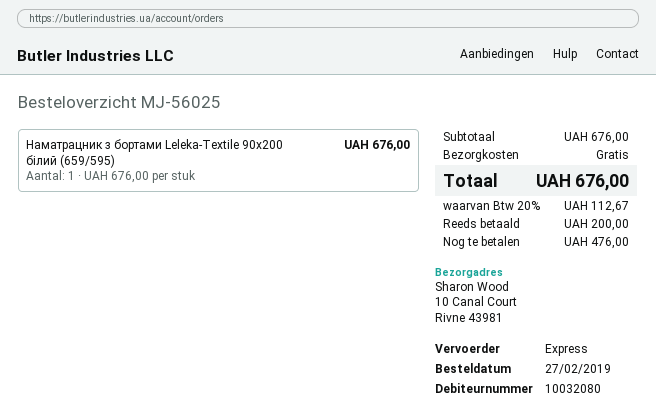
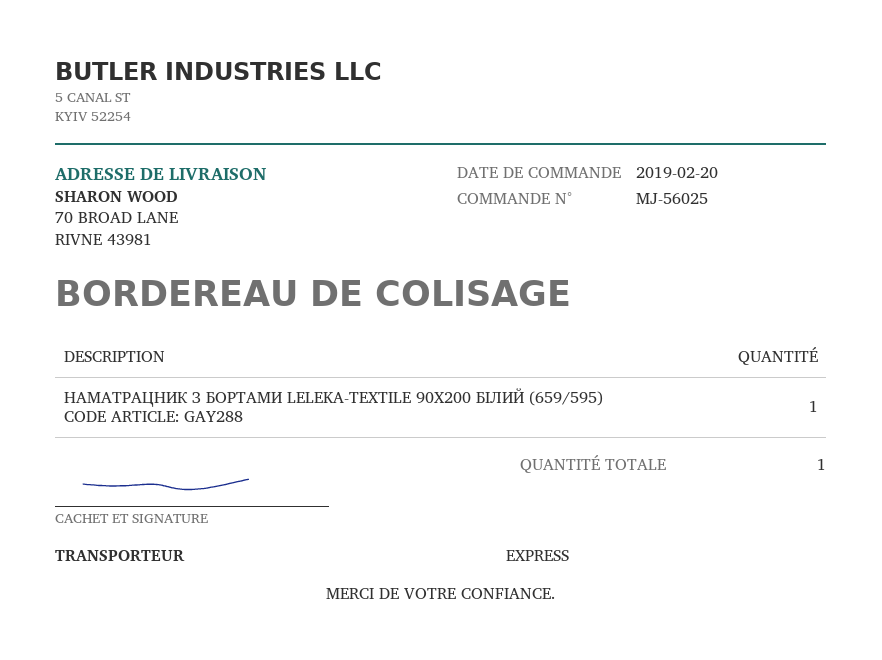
order date: 2019-02-27 -> 2019-02-20
ship to: 10 Canal Court, Rivne 43981 -> 70 BROAD LANE, RIVNE 43981

